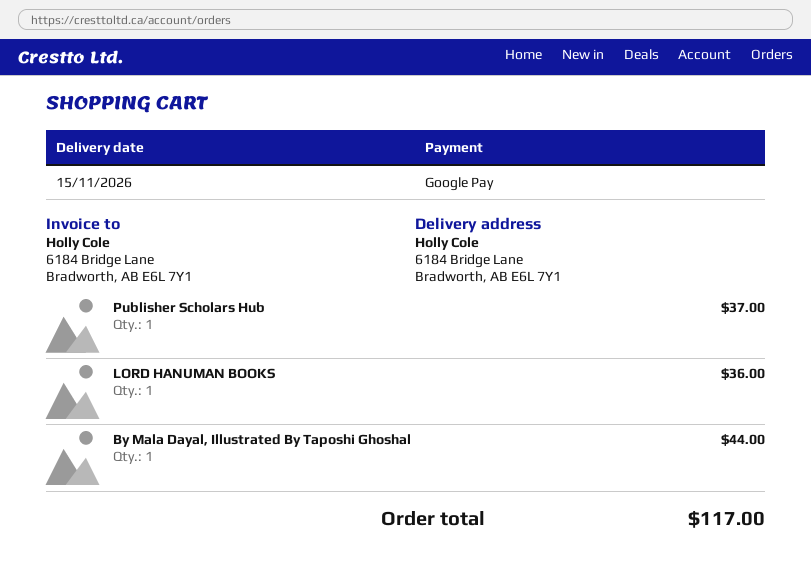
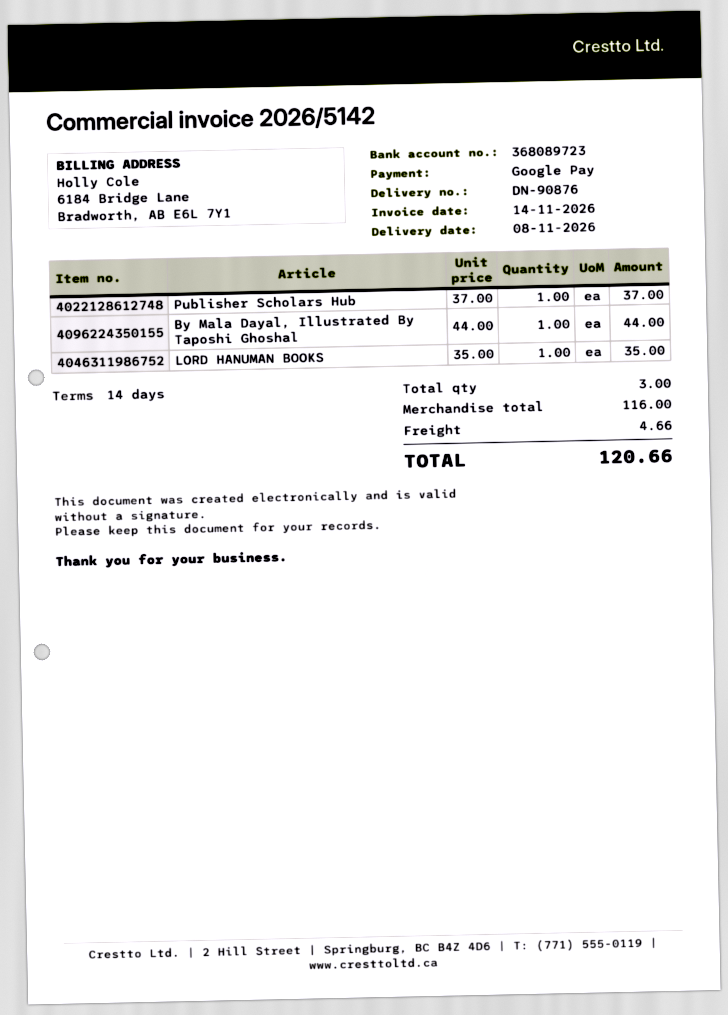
delivery date: 2026-11-15 -> 2026-11-08
LORD HANUMAN BOOKS: 1 for 36.00 -> 1 for 35.00
shipping: none -> 4.66
total: 117.00 -> 120.66

